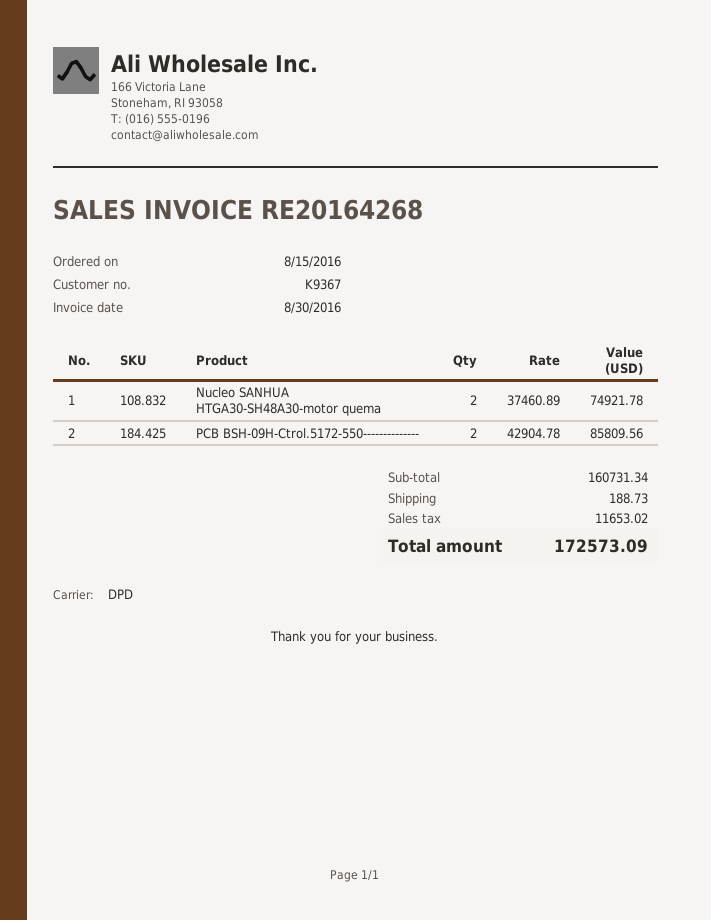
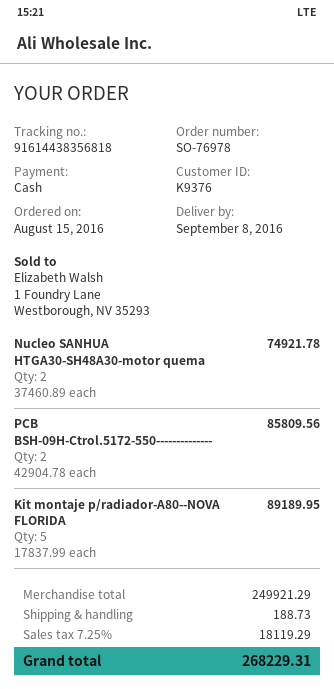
customer number: K9367 -> K9376
Kit montaje p/radiador-A80--NOVA FLORIDA: none -> 5 x 17837.99 = 89189.95
subtotal: 160731.34 -> 249921.29
tax: 11653.02 -> 18119.29
total: 172573.09 -> 268229.31

